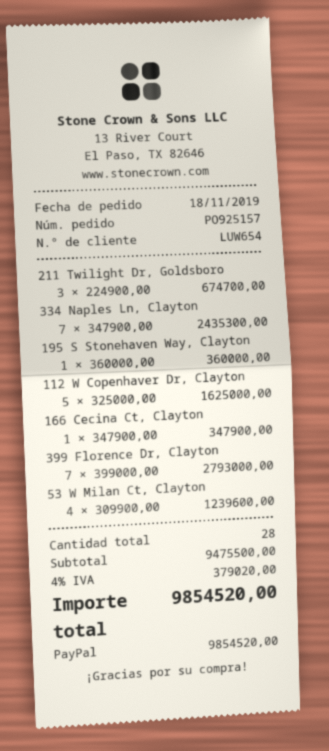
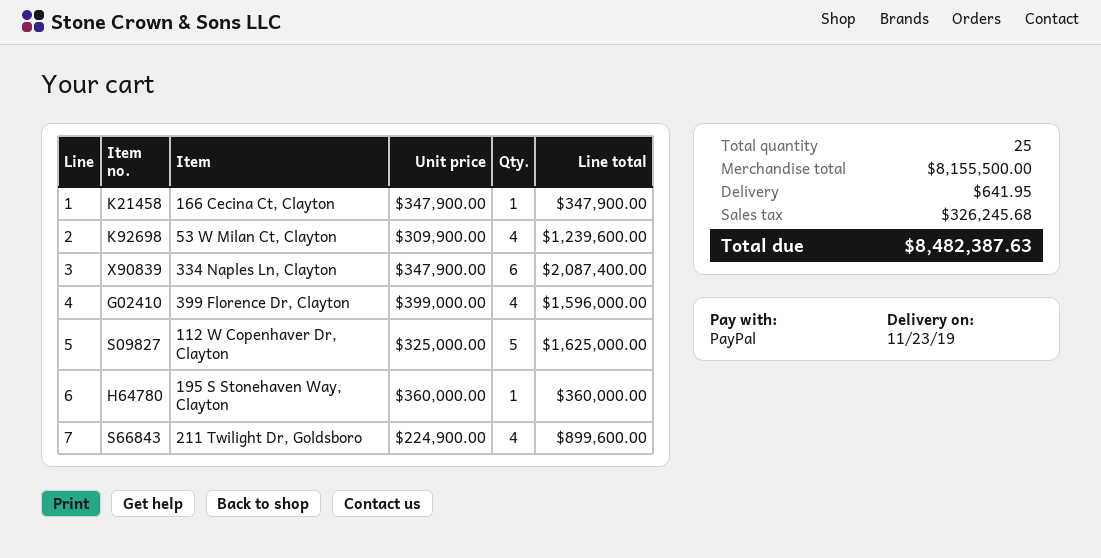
211 Twilight Dr, Goldsboro: 3 x 224900.00 = 674700.00 -> 4 x 224900.00 = 899600.00
334 Naples Ln, Clayton: 7 x 347900.00 = 2435300.00 -> 6 x 347900.00 = 2087400.00
399 Florence Dr, Clayton: 7 x 399000.00 = 2793000.00 -> 4 x 399000.00 = 1596000.00
total quantity: 28 -> 25
subtotal: 9475500.00 -> 8155500.00
shipping: none -> 641.95
tax: 379020.00 -> 326245.68
total: 9854520.00 -> 8482387.63

